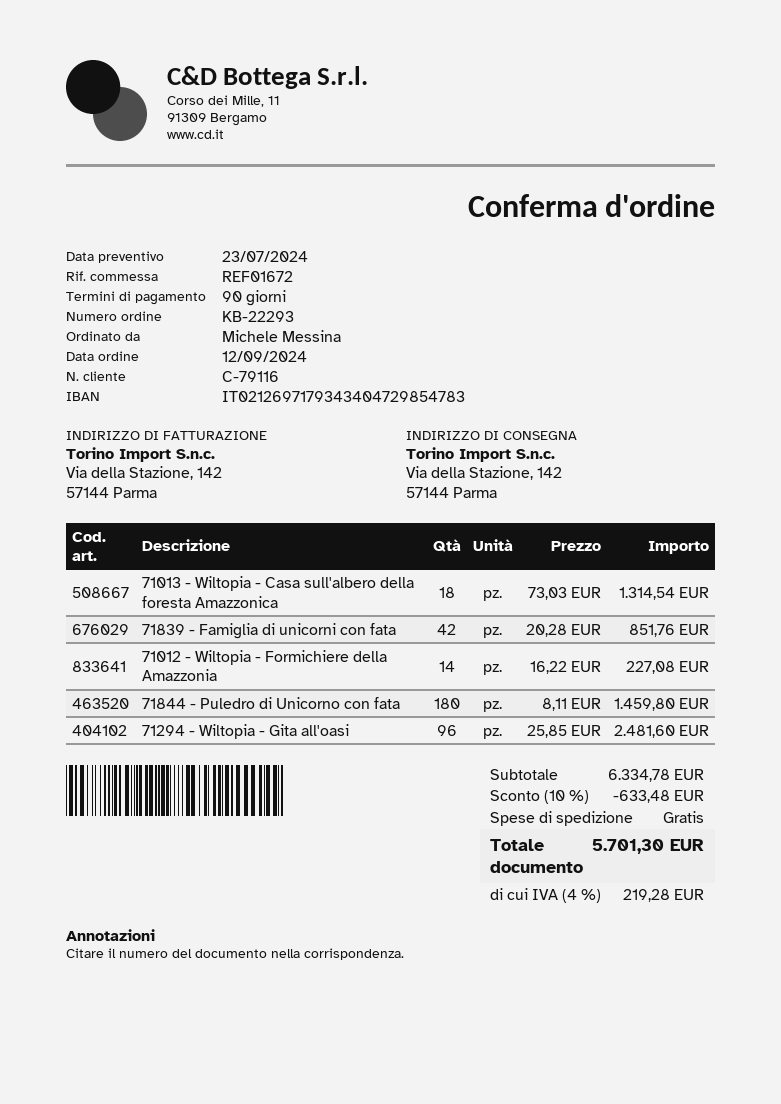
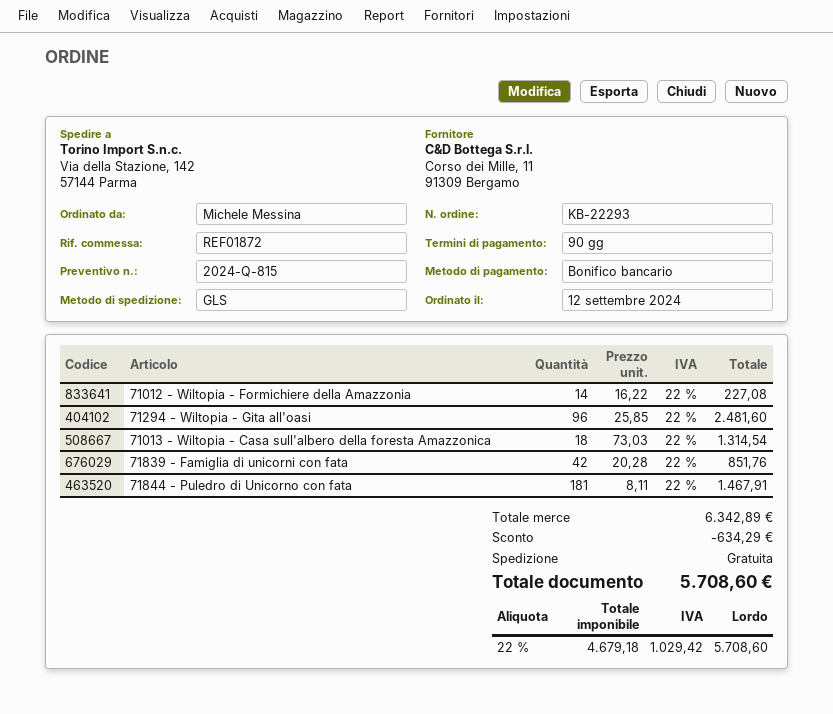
reference: REF01672 -> REF01872
71844 - Puledro di Unicorno con fata: 180 x 8.11 = 1459.80 -> 181 x 8.11 = 1467.91
subtotal: 6334.78 -> 6342.89
discount: 633.48 -> 634.29
tax: 4% = 219.28 -> 22% = 1029.42
total: 5701.30 -> 5708.60

